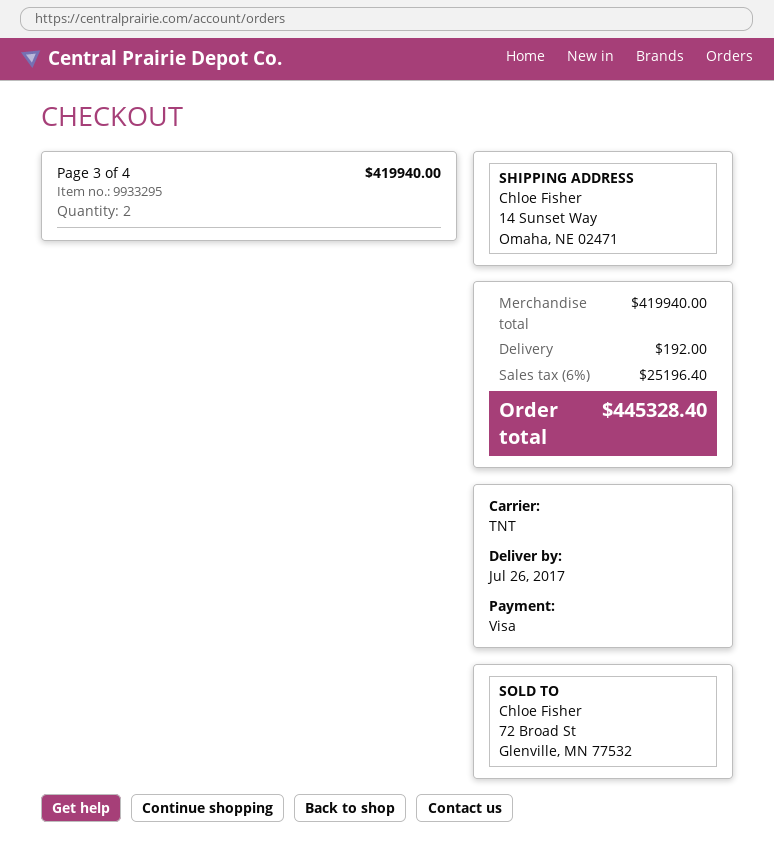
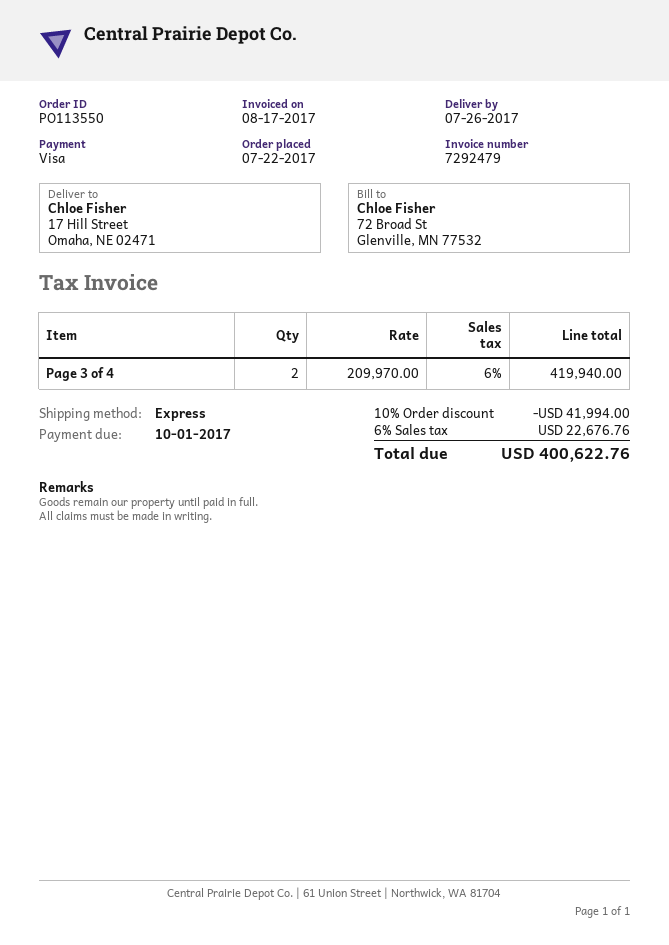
shipping method: TNT -> express
ship to: 14 Sunset Way, Omaha, NE 02471 -> 17 Hill Street, Omaha, NE 02471
discount: none -> 10% = 41994.00
shipping: 192.00 -> none
tax: 6% = 25196.40 -> 6% = 22676.76
total: 445328.40 -> 400622.76

